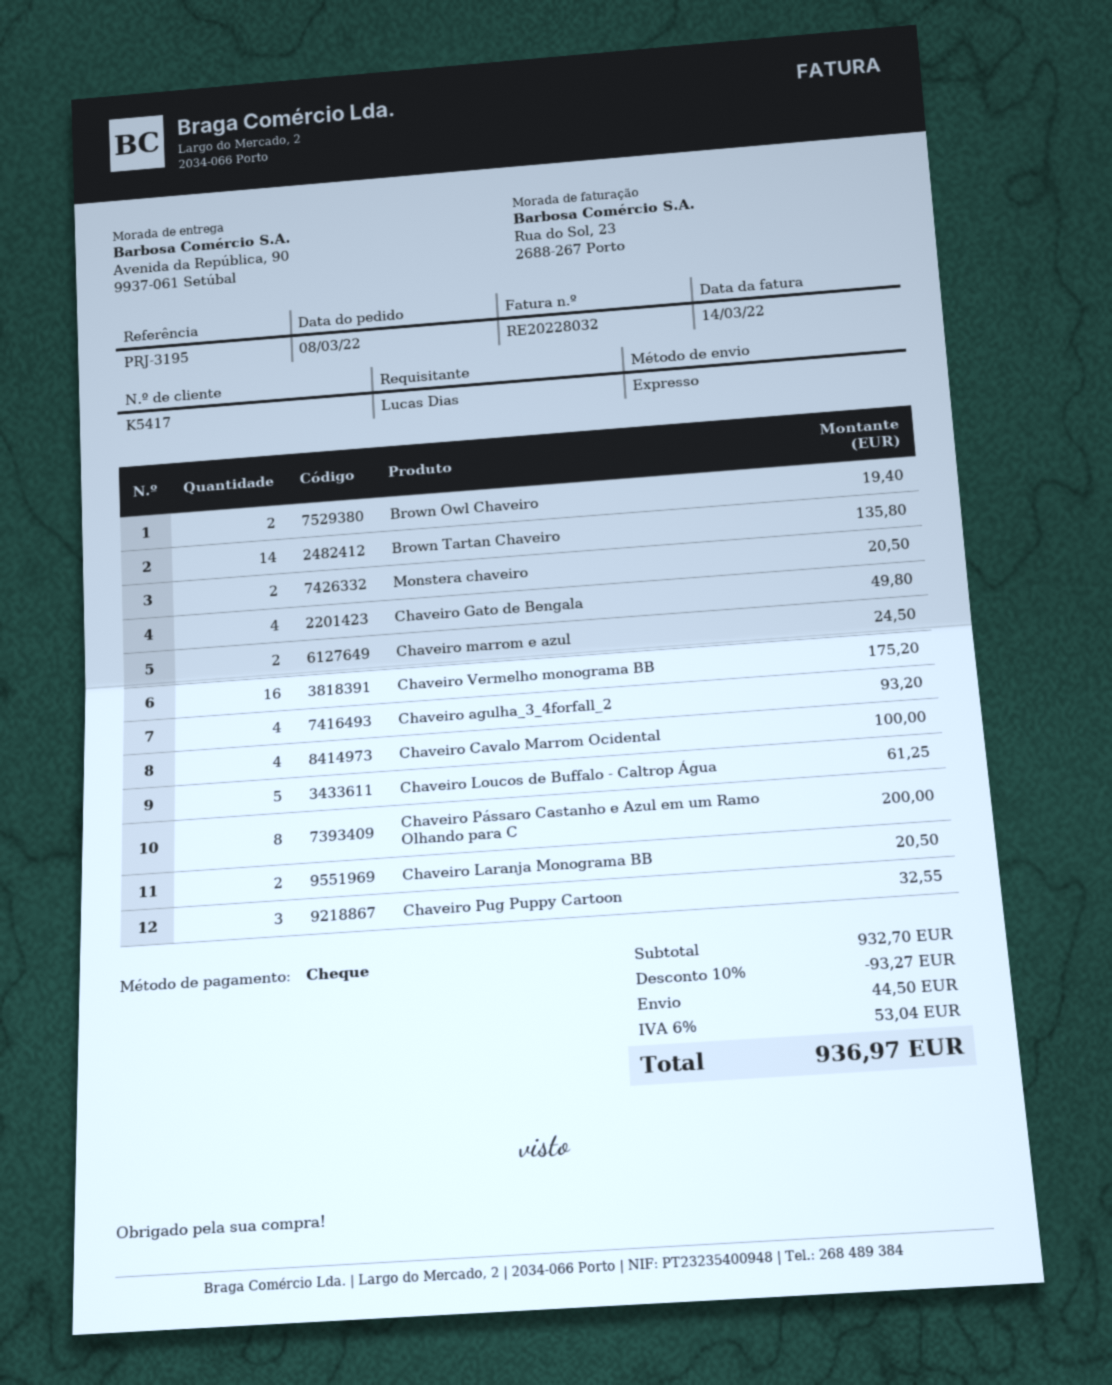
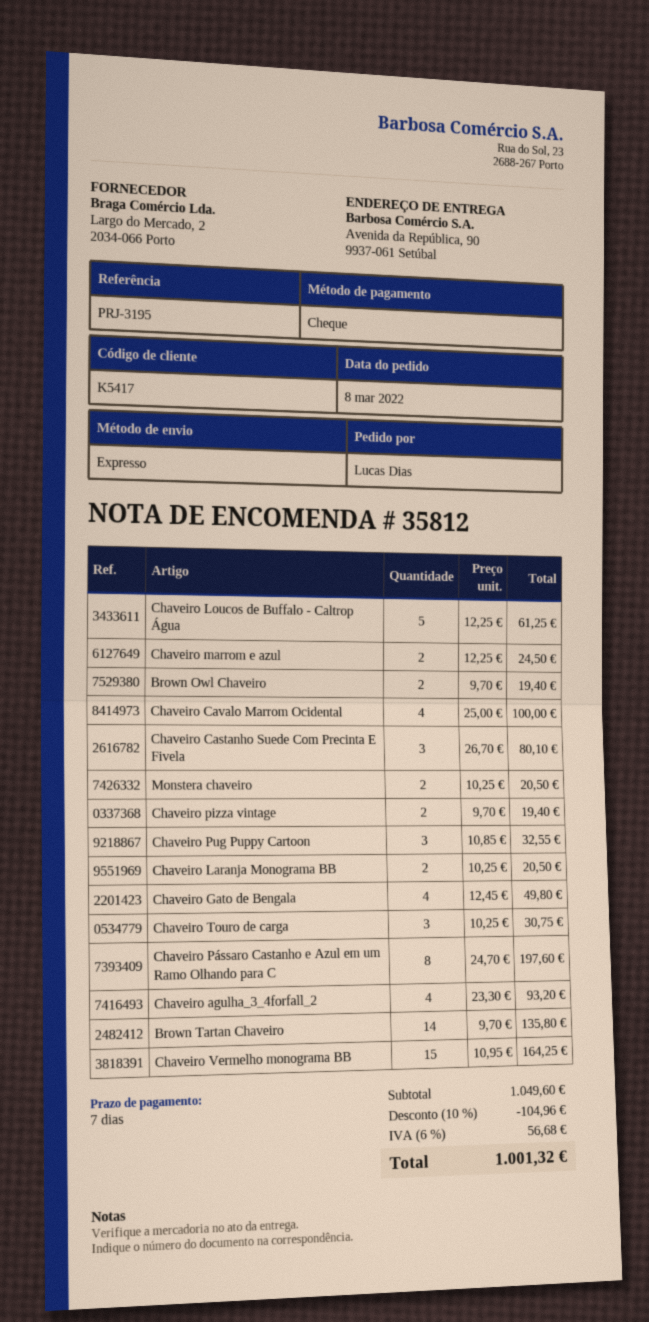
Chaveiro Vermelho monograma BB: 16 for 175.20 -> 15 for 164.25
Chaveiro Pássaro Castanho e Azul em um Ramo Olhando para C: 8 for 200.00 -> 8 for 197.60
Chaveiro Castanho Suede Com Precinta E Fivela: none -> 3 for 80.10
Chaveiro pizza vintage: none -> 2 for 19.40
Chaveiro Touro de carga: none -> 3 for 30.75
subtotal: 932.70 -> 1049.60
discount: 10% = 93.27 -> 10% = 104.96
shipping: 44.50 -> none
tax: 6% = 53.04 -> 6% = 56.68
total: 936.97 -> 1001.32

